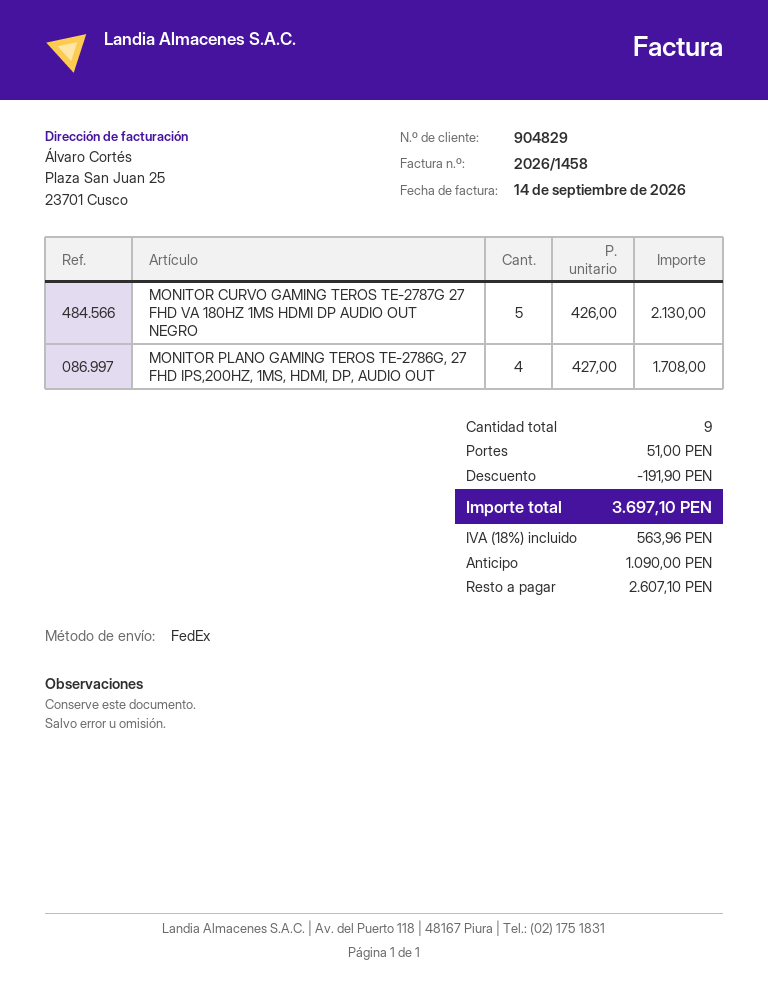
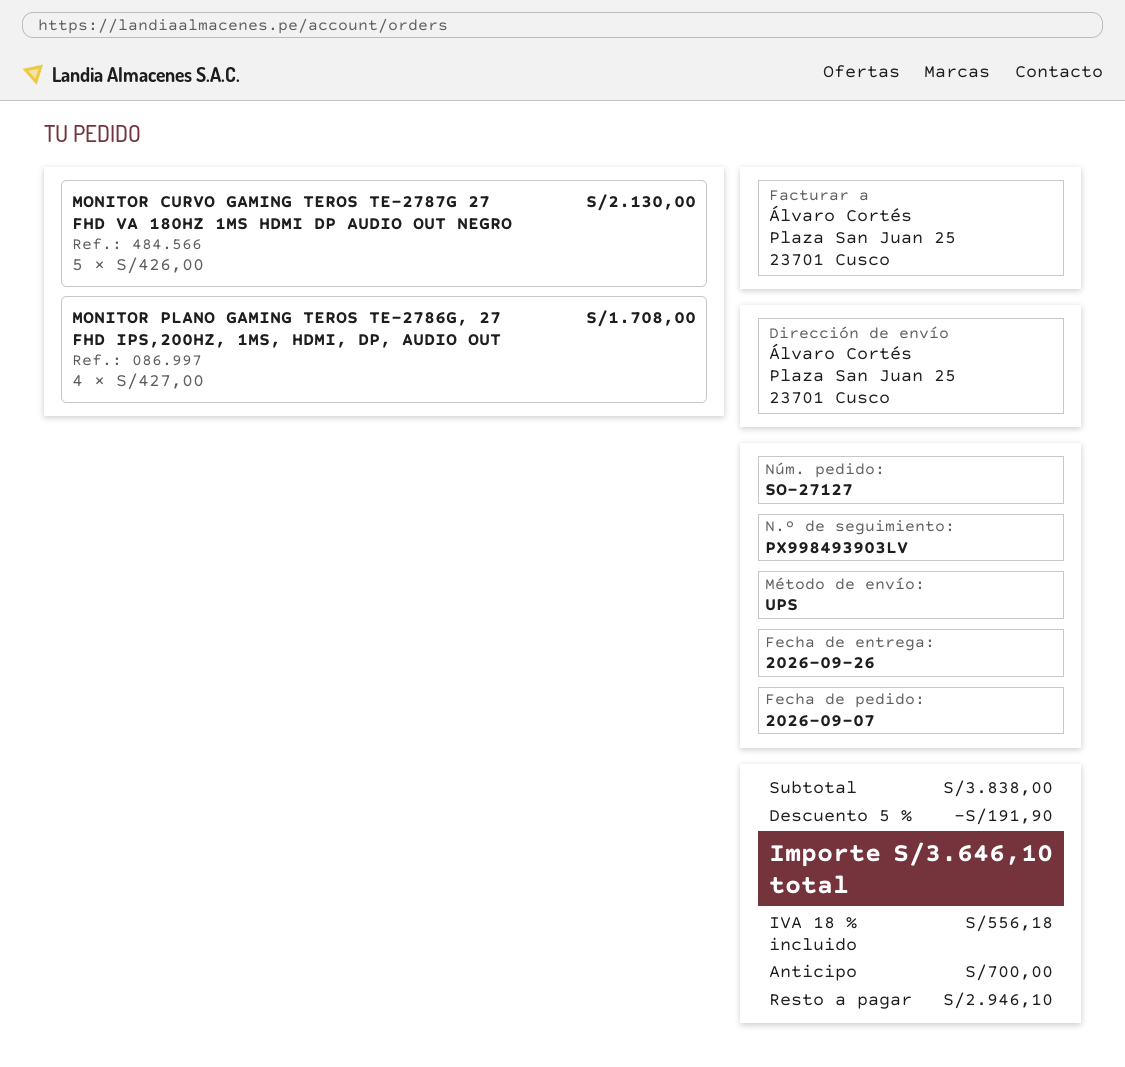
shipping method: FedEx -> UPS
shipping: 51.00 -> none
tax: 18% = 563.96 -> 18% = 556.18
total: 3697.10 -> 3646.10
deposit: 1090.00 -> 700.00
balance: 2607.10 -> 2946.10

